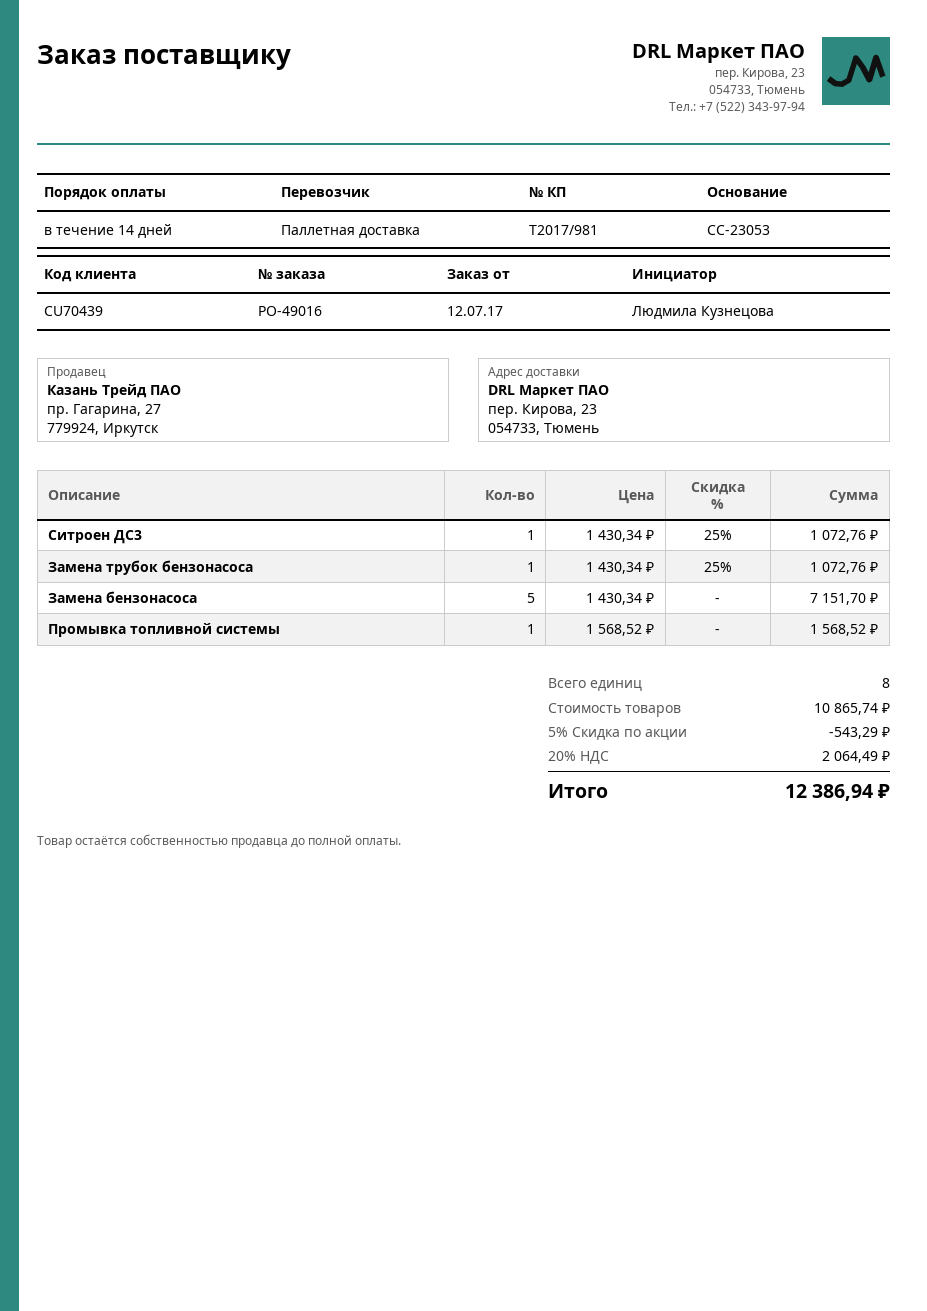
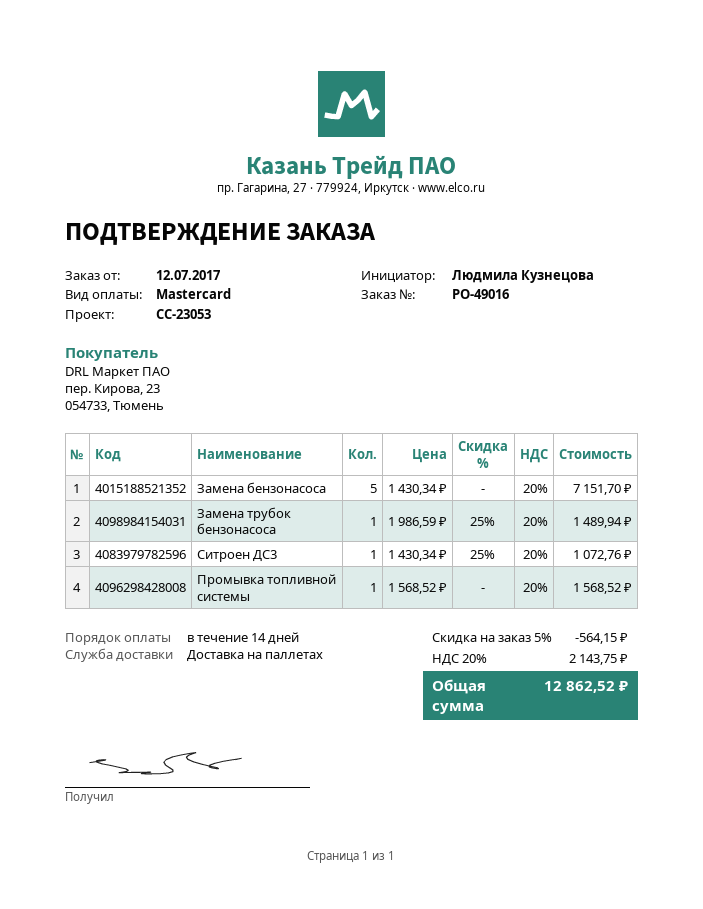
Замена трубок бензонасоса: 1 x 1430.34 - 25% = 1072.76 -> 1 x 1986.59 - 25% = 1489.94
discount: 5% = 543.29 -> 5% = 564.15
tax: 20% = 2064.49 -> 20% = 2143.75
total: 12386.94 -> 12862.52

